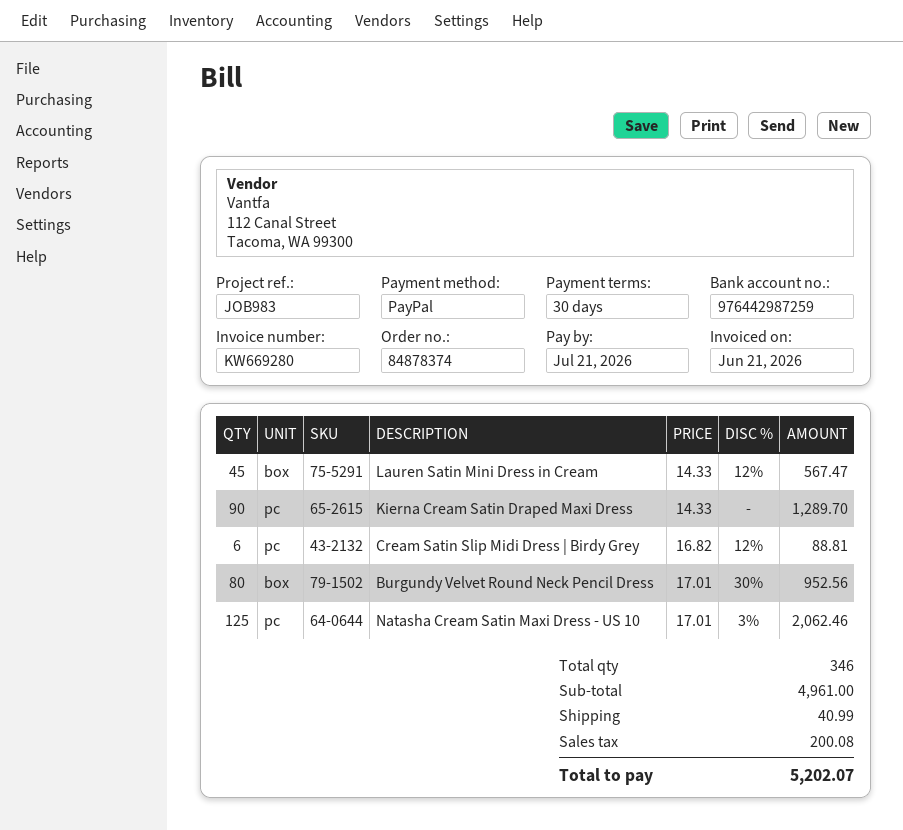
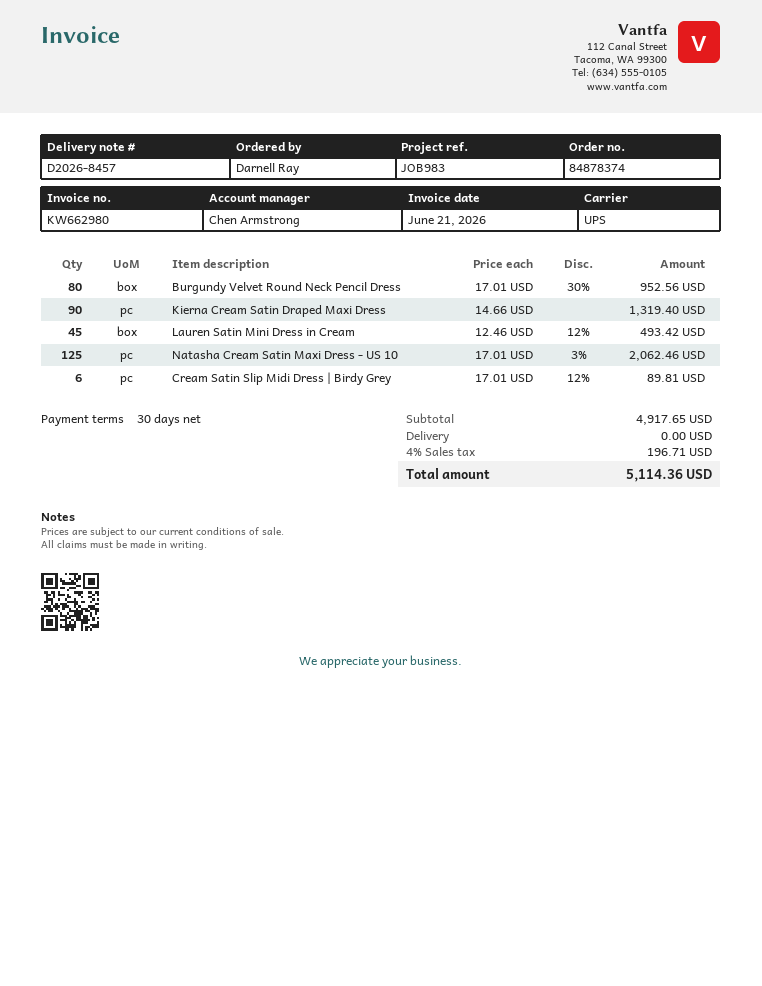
invoice number: KW669280 -> KW662980
Lauren Satin Mini Dress in Cream: 45 x 14.33 - 12% = 567.47 -> 45 x 12.46 - 12% = 493.42
Kierna Cream Satin Draped Maxi Dress: 90 x 14.33 = 1289.70 -> 90 x 14.66 = 1319.40
Cream Satin Slip Midi Dress | Birdy Grey: 6 x 16.82 - 12% = 88.81 -> 6 x 17.01 - 12% = 89.81
subtotal: 4961.00 -> 4917.65
shipping: 40.99 -> 0.00
tax: 200.08 -> 196.71
total: 5202.07 -> 5114.36

